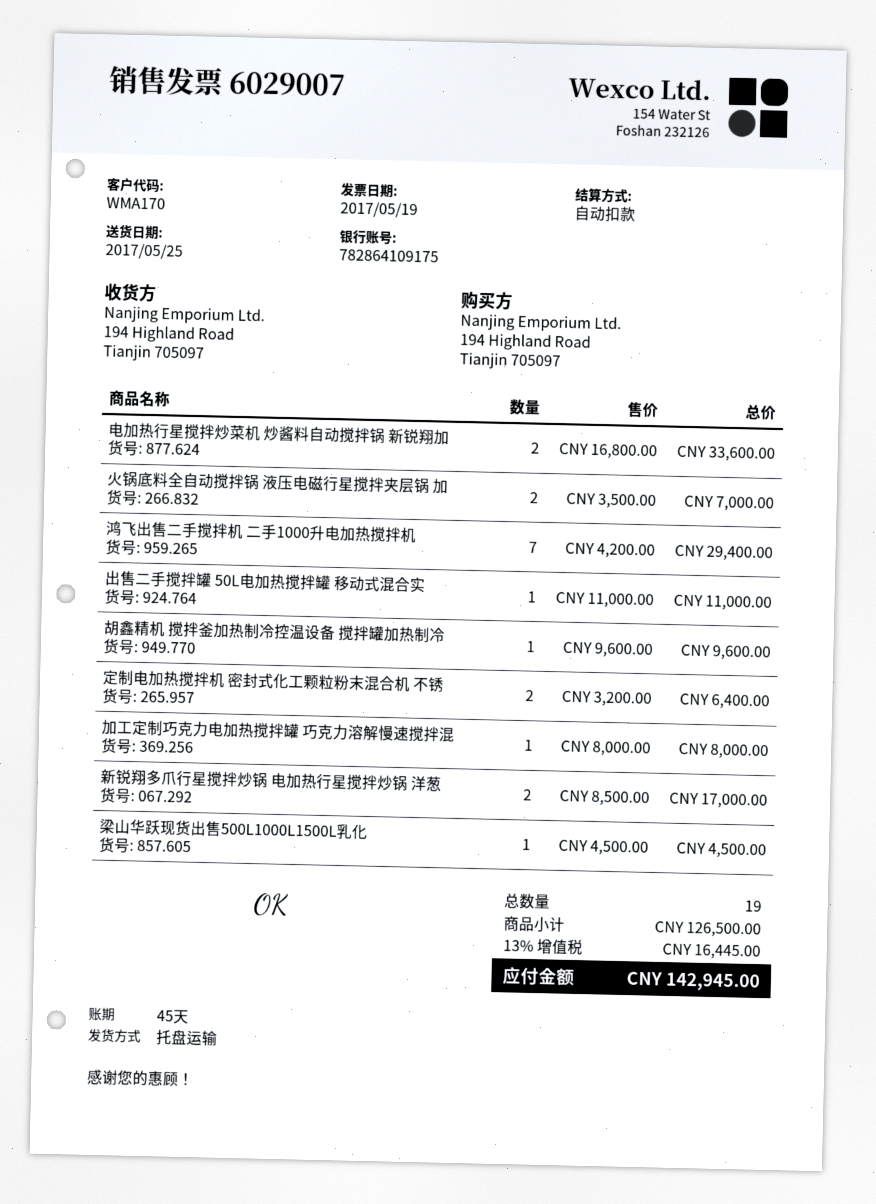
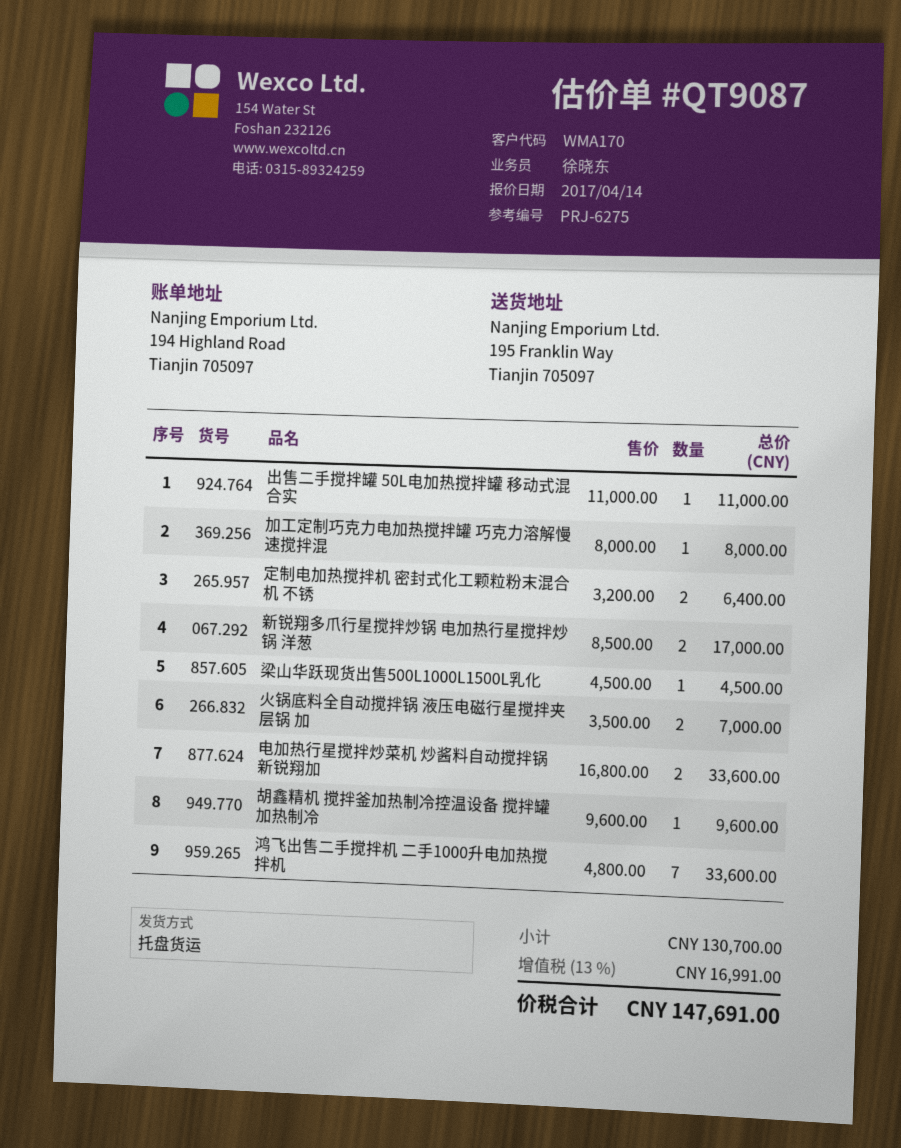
ship to: 194 Highland Road, Tianjin 705097 -> 195 Franklin Way, Tianjin 705097
鸿飞出售二手搅拌机 二手1000升电加热搅拌机: 7 x 4200.00 = 29400.00 -> 7 x 4800.00 = 33600.00
subtotal: 126500.00 -> 130700.00
tax: 13% = 16445.00 -> 13% = 16991.00
total: 142945.00 -> 147691.00

